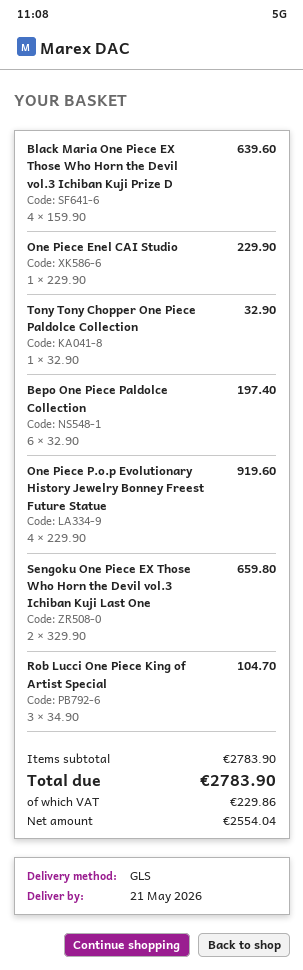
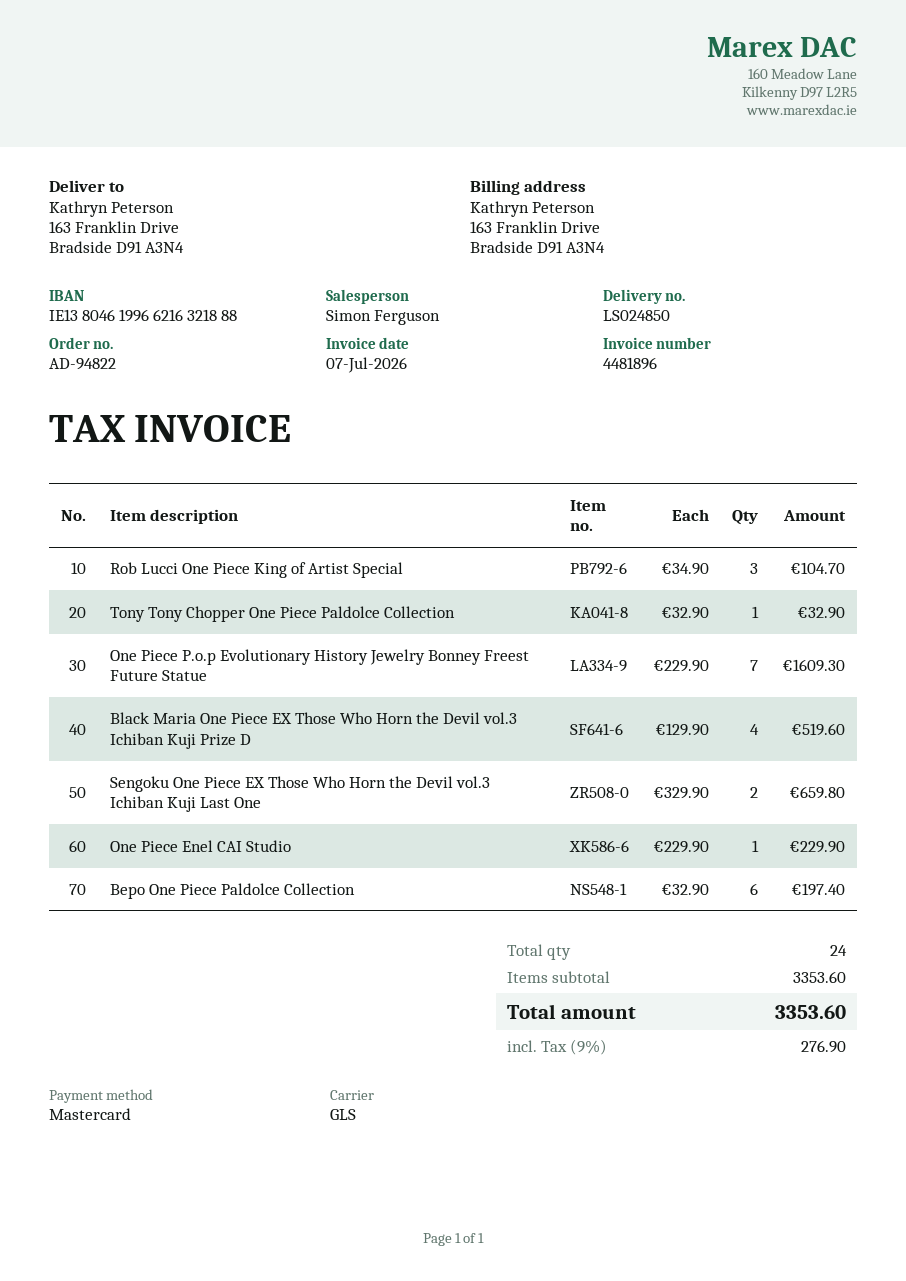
Black Maria One Piece EX Those Who Horn the Devil vol.3 Ichiban Kuji Prize D: 4 x 159.90 = 639.60 -> 4 x 129.90 = 519.60
One Piece P.o.p Evolutionary History Jewelry Bonney Freest Future Statue: 4 x 229.90 = 919.60 -> 7 x 229.90 = 1609.30
subtotal: 2783.90 -> 3353.60
tax: 229.86 -> 276.90
total: 2783.90 -> 3353.60

